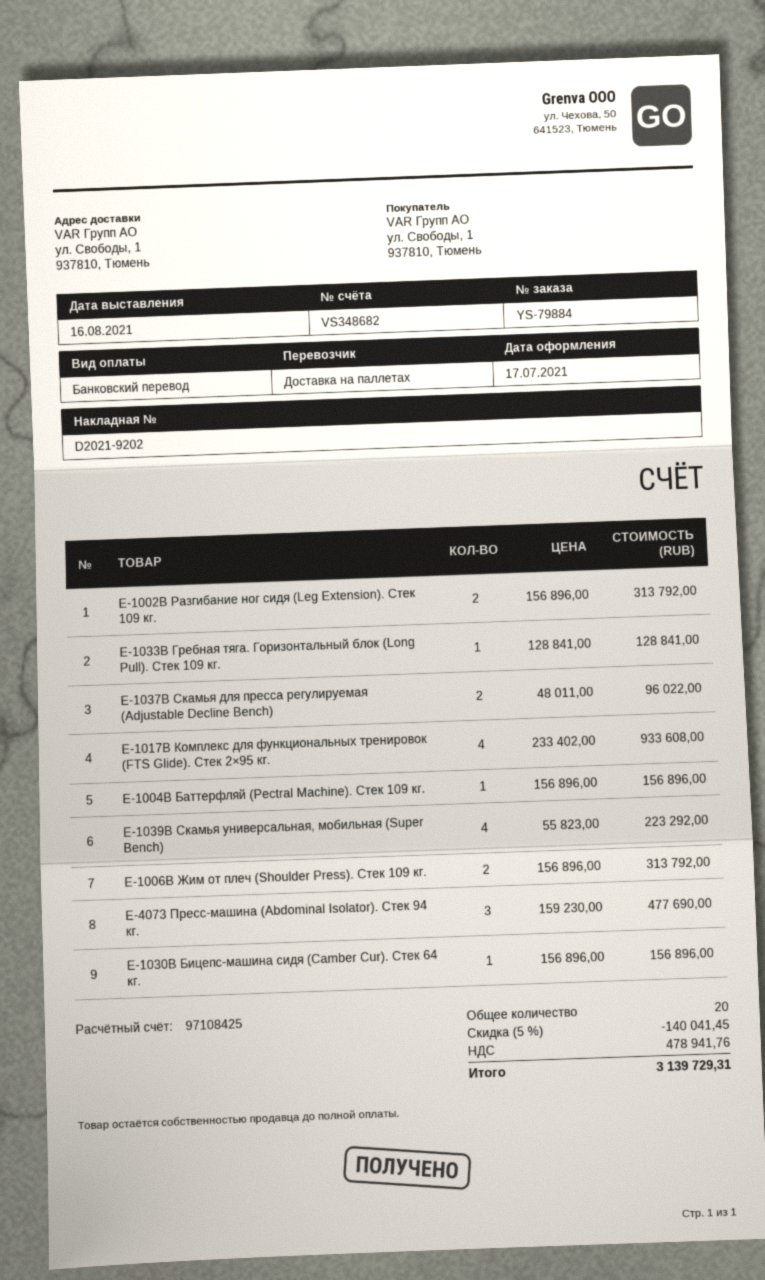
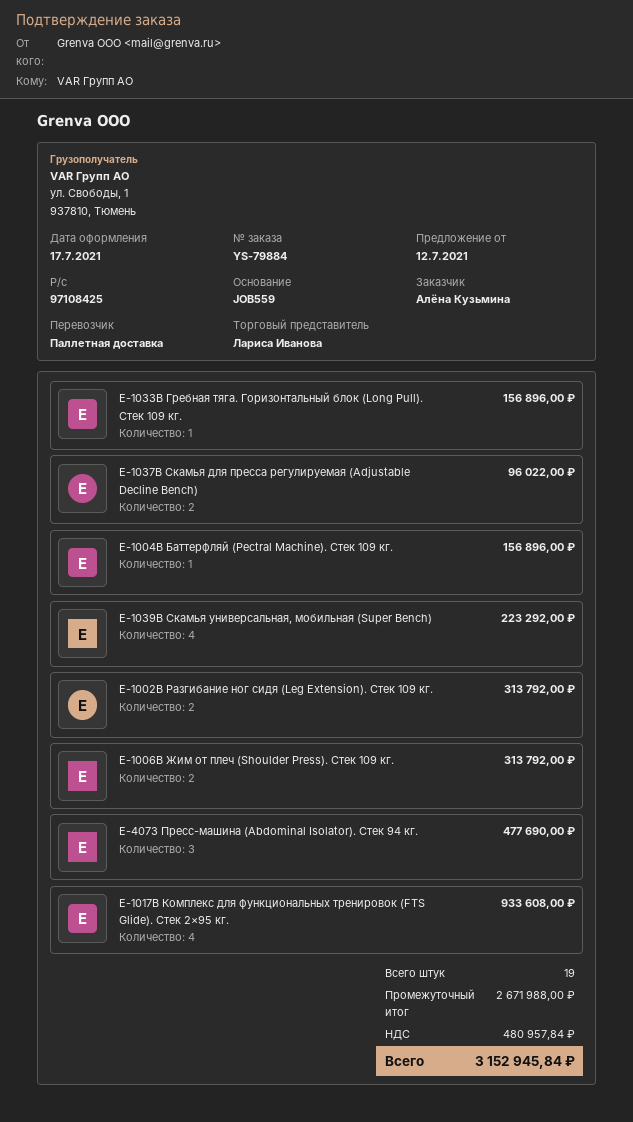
E-1033В Гребная тяга. Горизонтальный блок (Long Pull). Стек 109 кг.: 1 for 128841.00 -> 1 for 156896.00
E-1030В Бицепс-машина сидя (Camber Cur). Стек 64 кг.: 1 for 156896.00 -> none
total quantity: 20 -> 19
discount: 5% = 140041.45 -> none
tax: 478941.76 -> 480957.84
total: 3139729.31 -> 3152945.84

